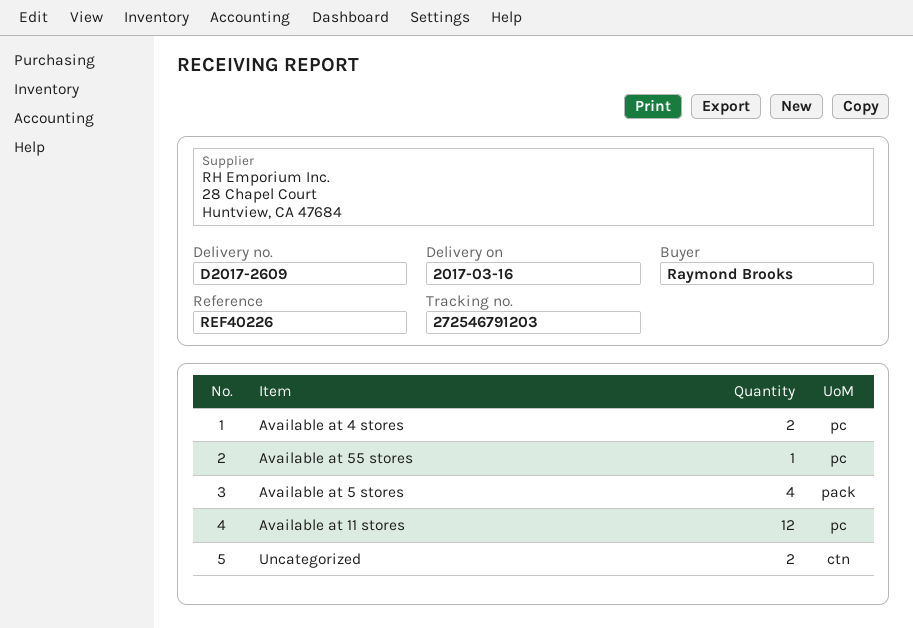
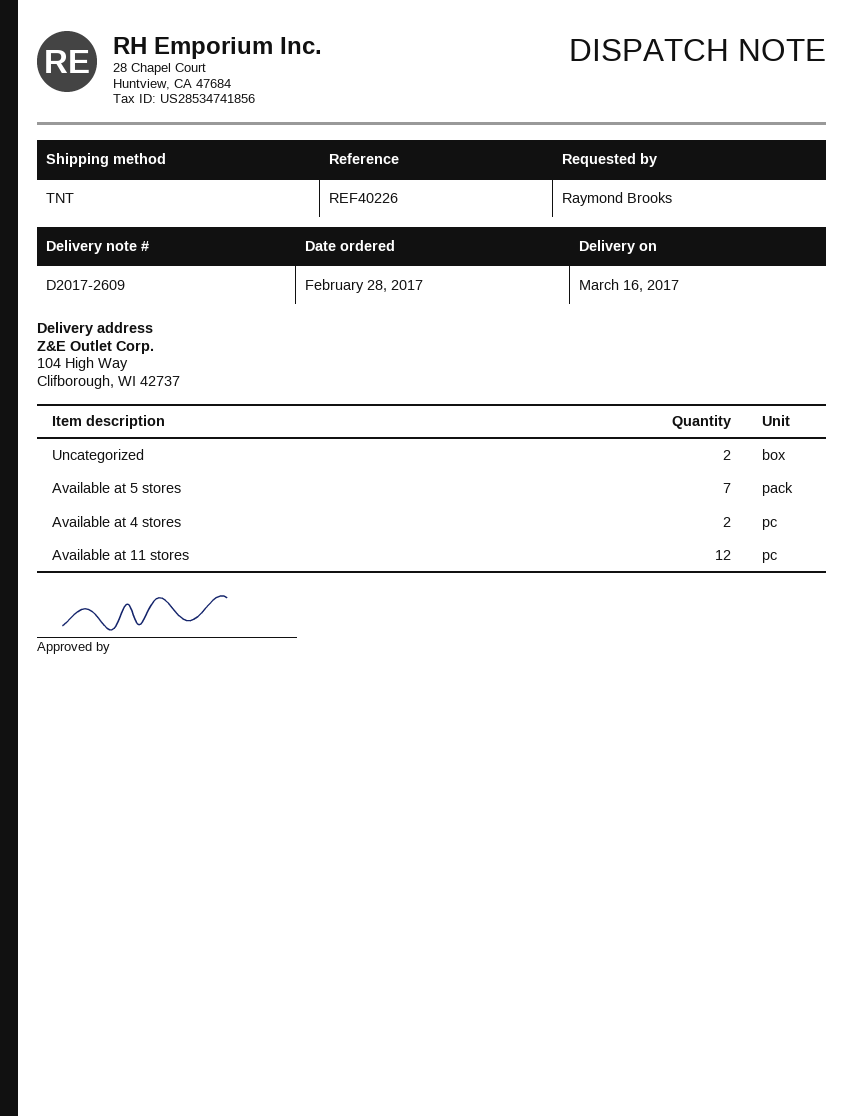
Available at 55 stores: 1 -> none
Available at 5 stores: 4 -> 7

